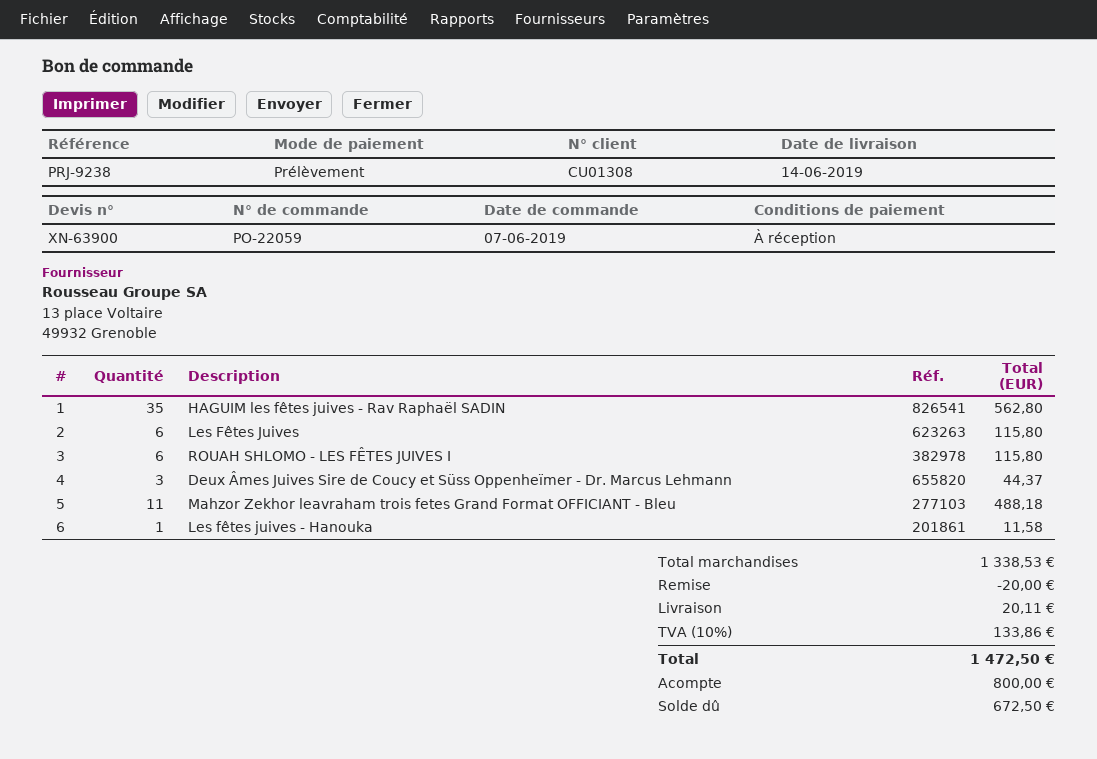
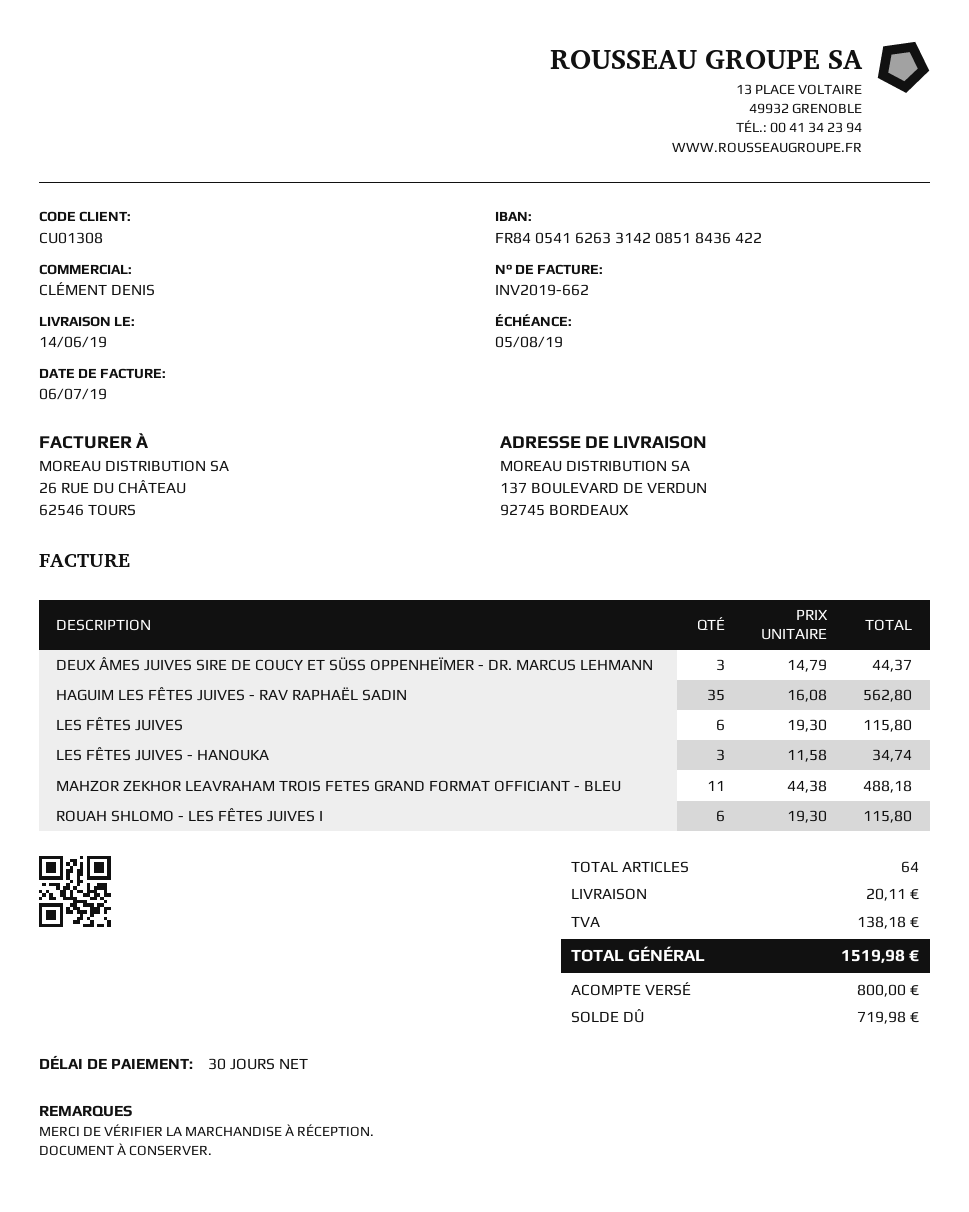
payment terms: on receipt -> 30 days
Les fêtes juives - Hanouka: 1 for 11.58 -> 3 for 34.74
discount: 20.00 -> none
tax: 133.86 -> 138.18
total: 1472.50 -> 1519.98
balance: 672.50 -> 719.98

